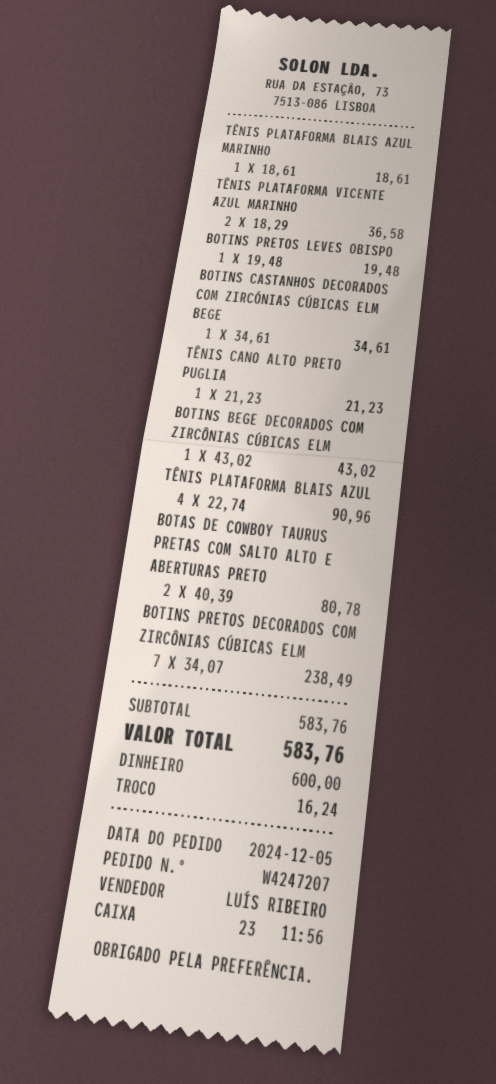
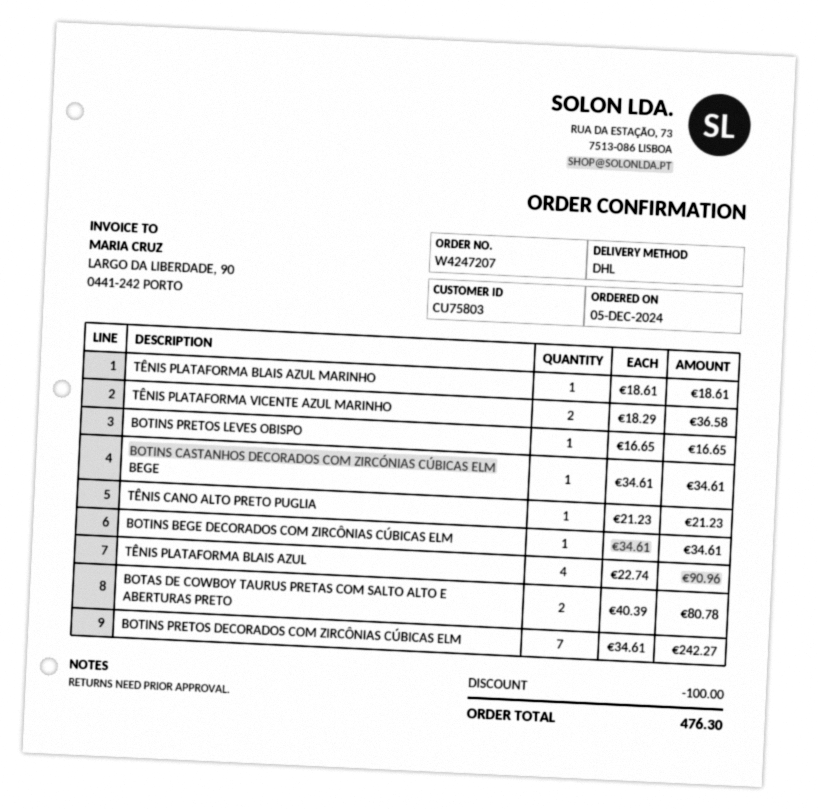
BOTINS PRETOS LEVES OBISPO: 1 x 19.48 = 19.48 -> 1 x 16.65 = 16.65
BOTINS BEGE DECORADOS COM ZIRCÔNIAS CÚBICAS ELM: 1 x 43.02 = 43.02 -> 1 x 34.61 = 34.61
BOTINS PRETOS DECORADOS COM ZIRCÔNIAS CÚBICAS ELM: 7 x 34.07 = 238.49 -> 7 x 34.61 = 242.27
discount: none -> 100.00
total: 583.76 -> 476.30

